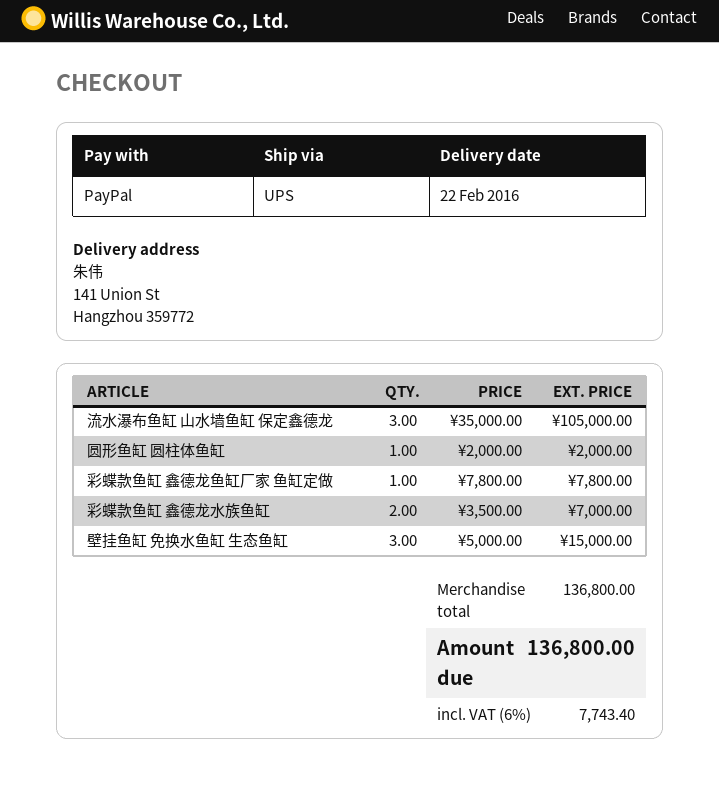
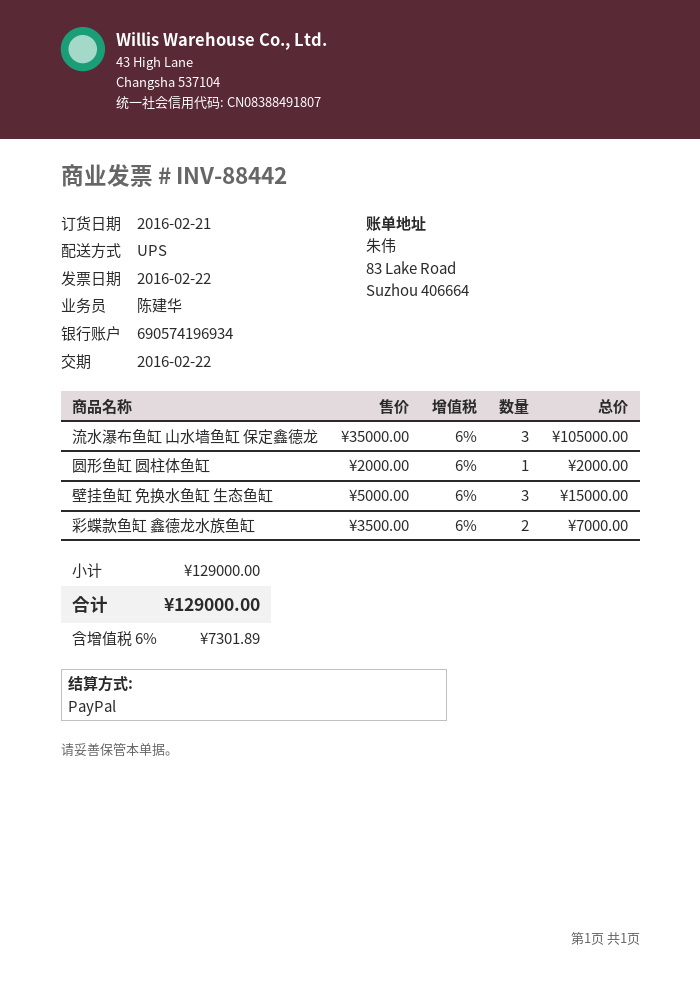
彩蝶款鱼缸 鑫德龙鱼缸厂家 鱼缸定做: 1 x 7800.00 = 7800.00 -> none
subtotal: 136800.00 -> 129000.00
tax: 6% = 7743.40 -> 6% = 7301.89
total: 136800.00 -> 129000.00

